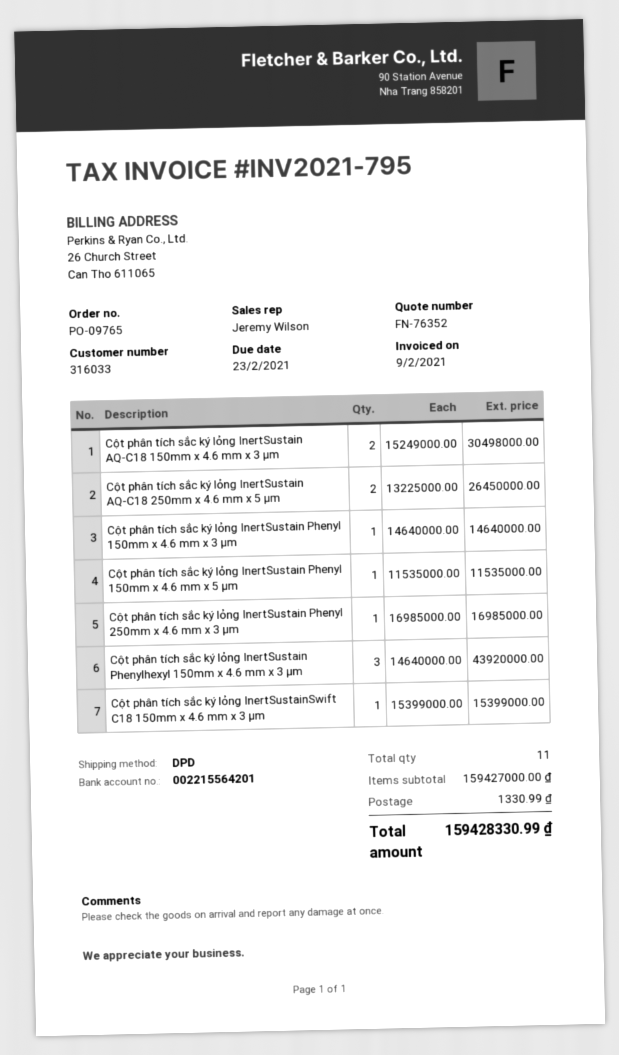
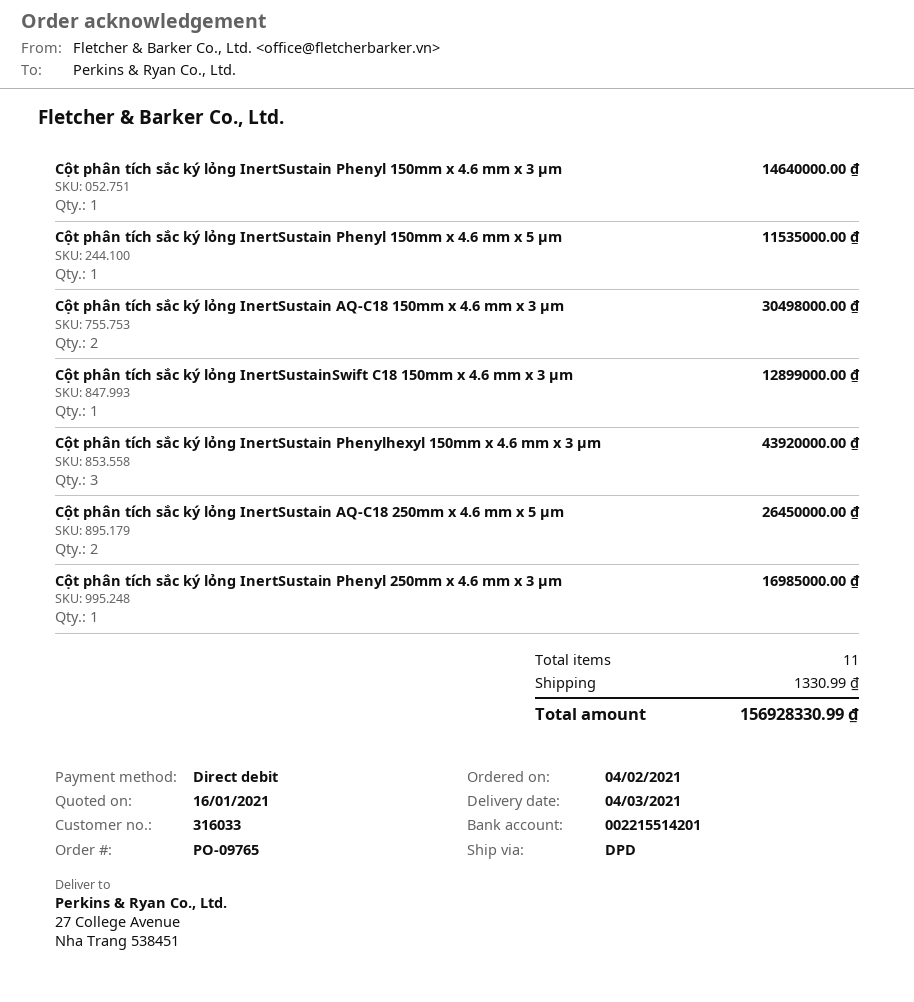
bank account: 002215564201 -> 002215514201
Cột phân tích sắc ký lỏng InertSustainSwift C18 150mm x 4.6 mm x 3 µm: 1 for 15399000.00 -> 1 for 12899000.00
total: 159428330.99 -> 156928330.99

